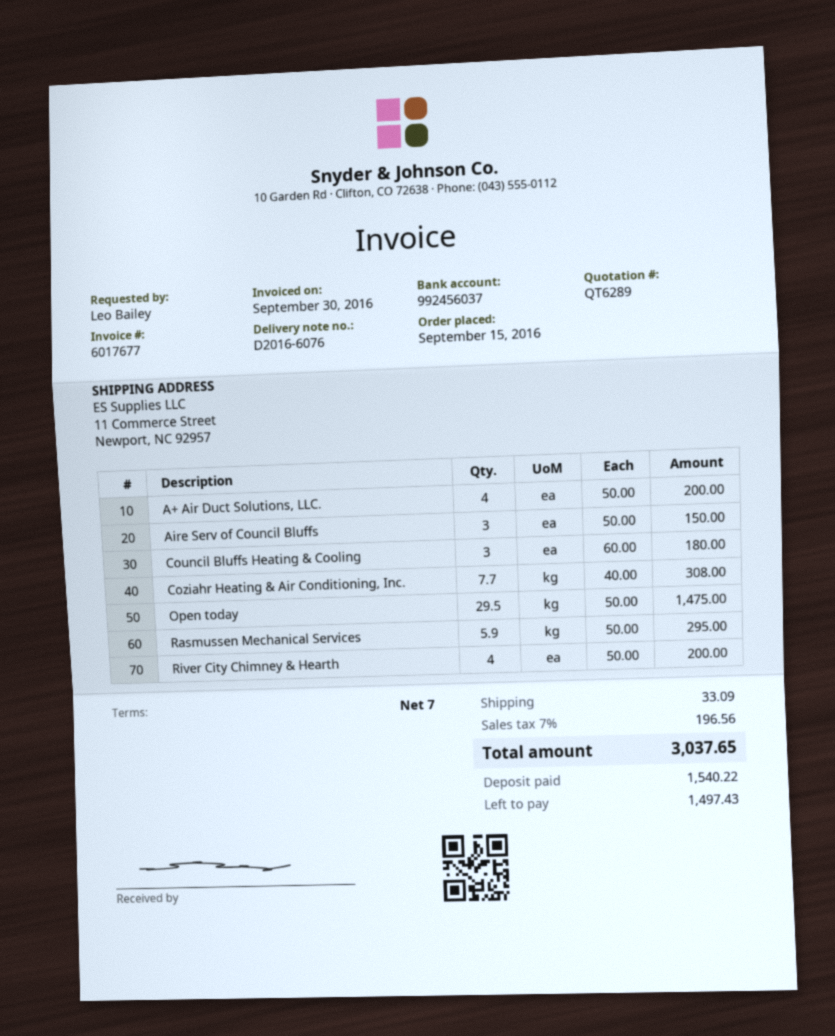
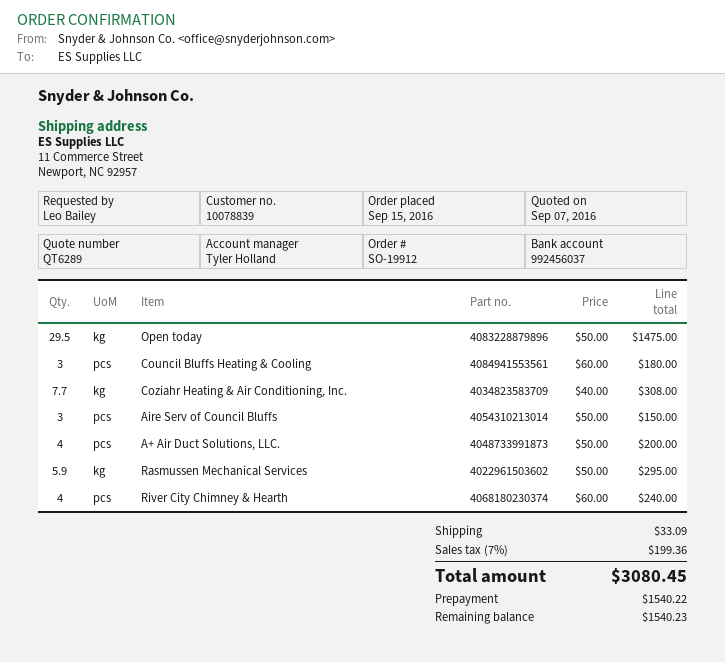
River City Chimney & Hearth: 4 x 50.00 = 200.00 -> 4 x 60.00 = 240.00
tax: 7% = 196.56 -> 7% = 199.36
total: 3037.65 -> 3080.45
balance: 1497.43 -> 1540.23

